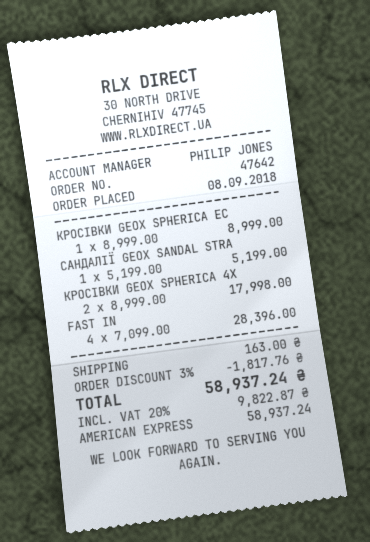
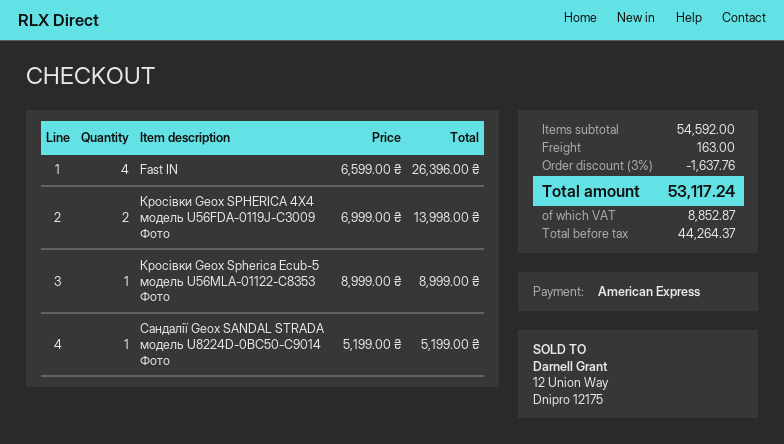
КРОСІВКИ GEOX SPHERICA 4X: 2 x 8999.00 = 17998.00 -> 2 x 6999.00 = 13998.00
FAST IN: 4 x 7099.00 = 28396.00 -> 4 x 6599.00 = 26396.00
discount: 3% = 1817.76 -> 3% = 1637.76
tax: 9822.87 -> 8852.87
total: 58937.24 -> 53117.24

